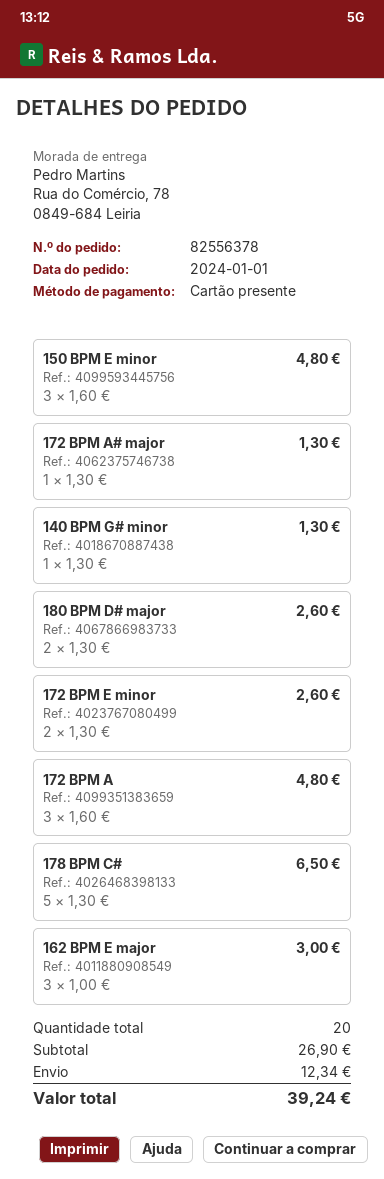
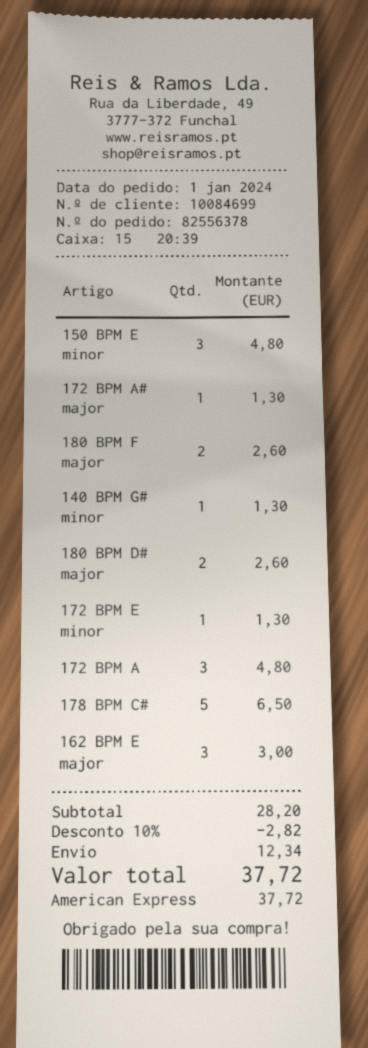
payment method: gift card -> American Express
172 BPM E minor: 2 for 2.60 -> 1 for 1.30
180 BPM F major: none -> 2 for 2.60
subtotal: 26.90 -> 28.20
discount: none -> 10% = 2.82
total: 39.24 -> 37.72

